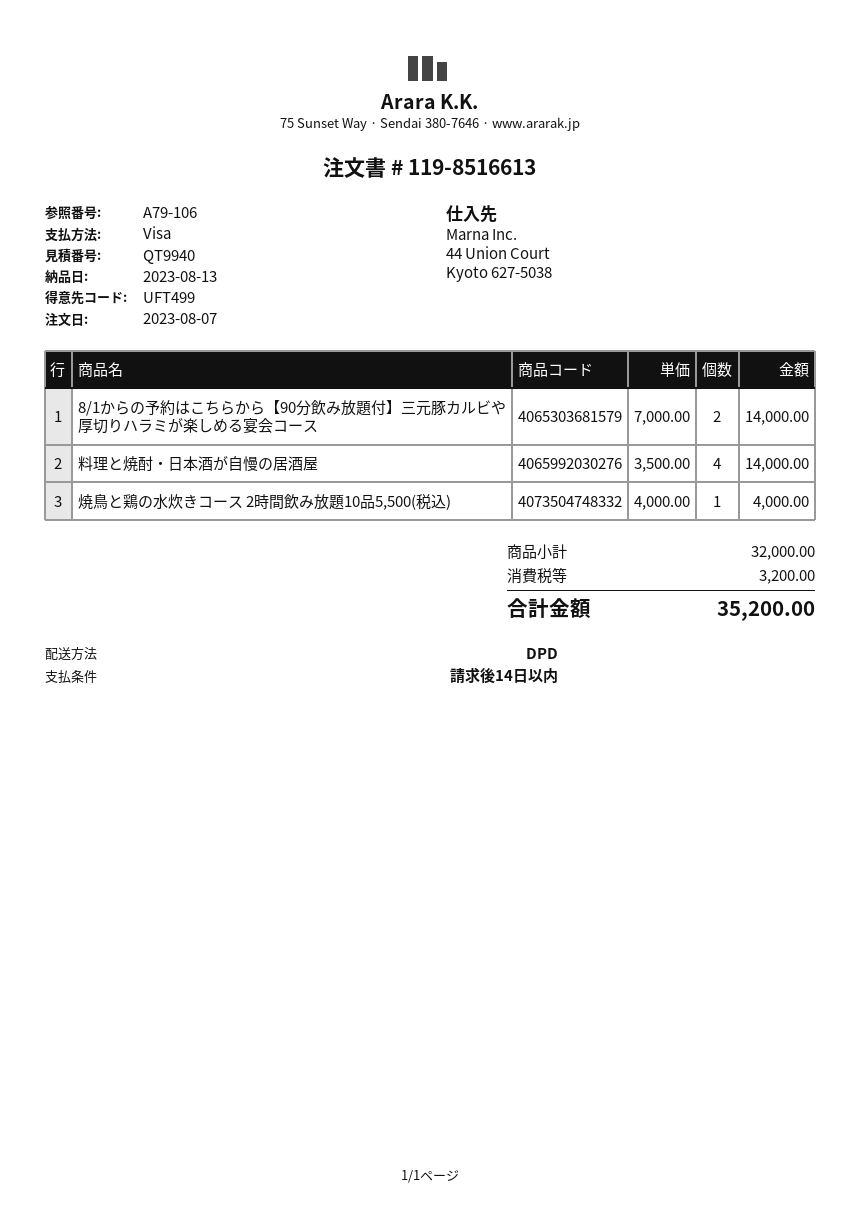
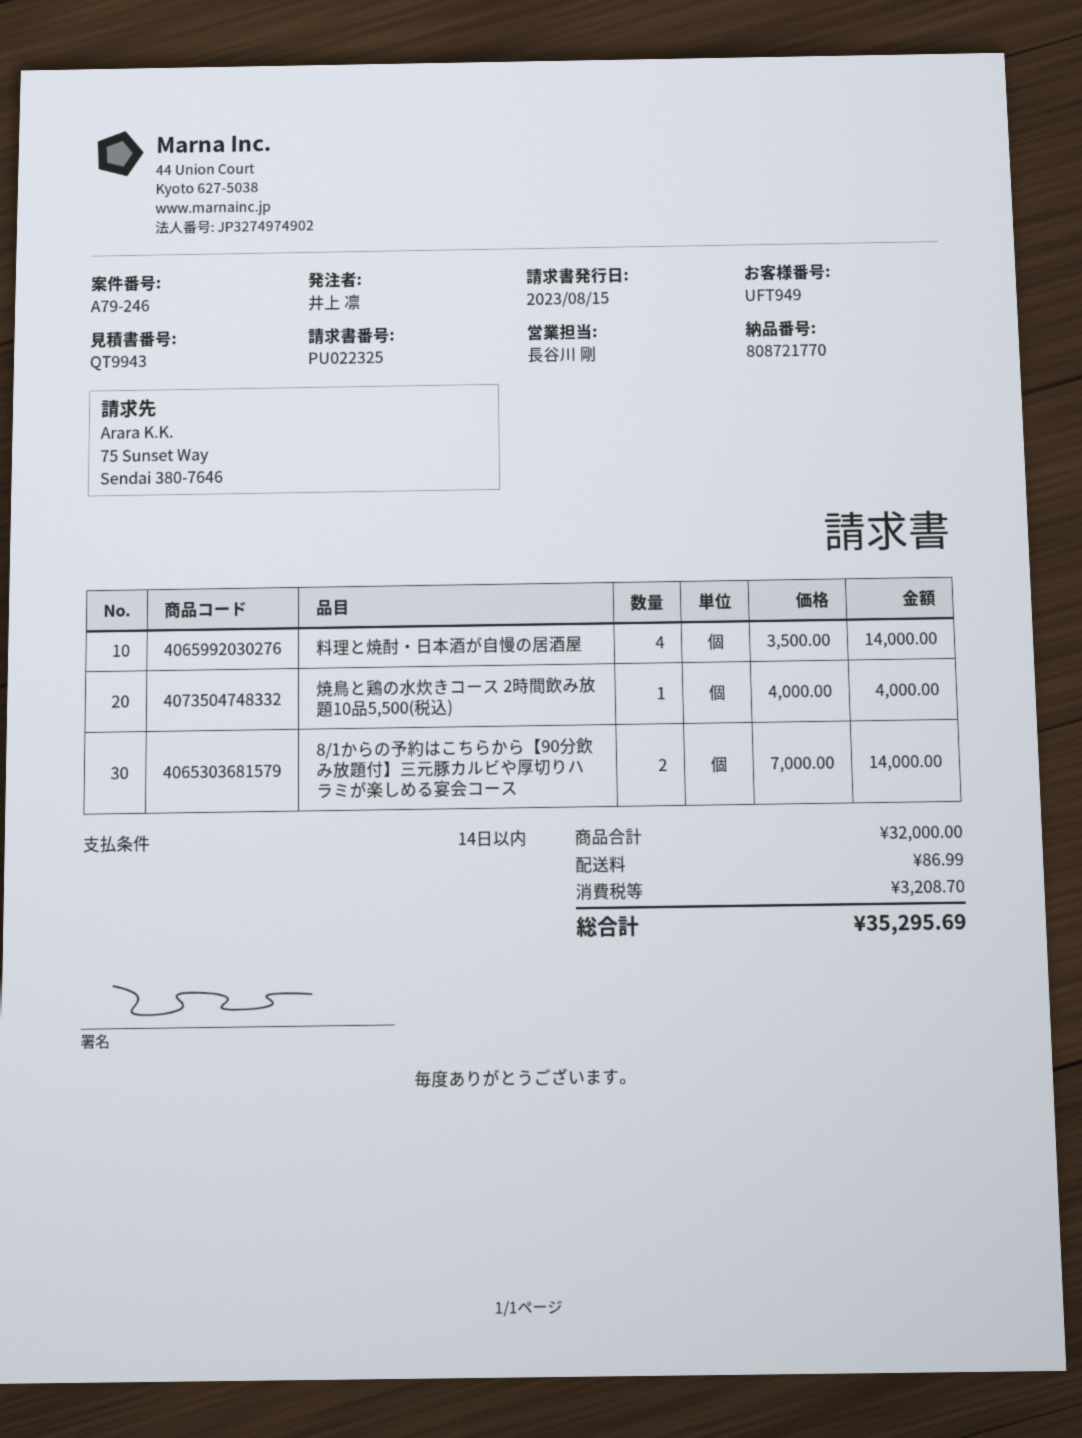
quote number: QT9940 -> QT9943
customer number: UFT499 -> UFT949
reference: A79-106 -> A79-246
shipping: none -> 86.99
tax: 3200.00 -> 3208.70
total: 35200.00 -> 35295.69

